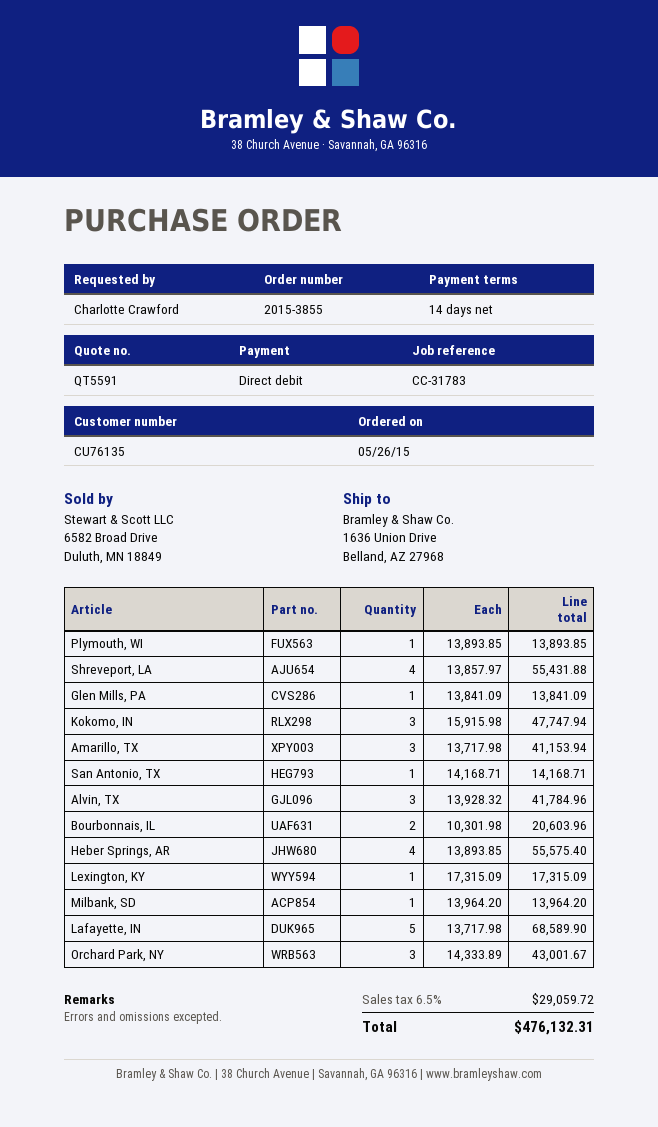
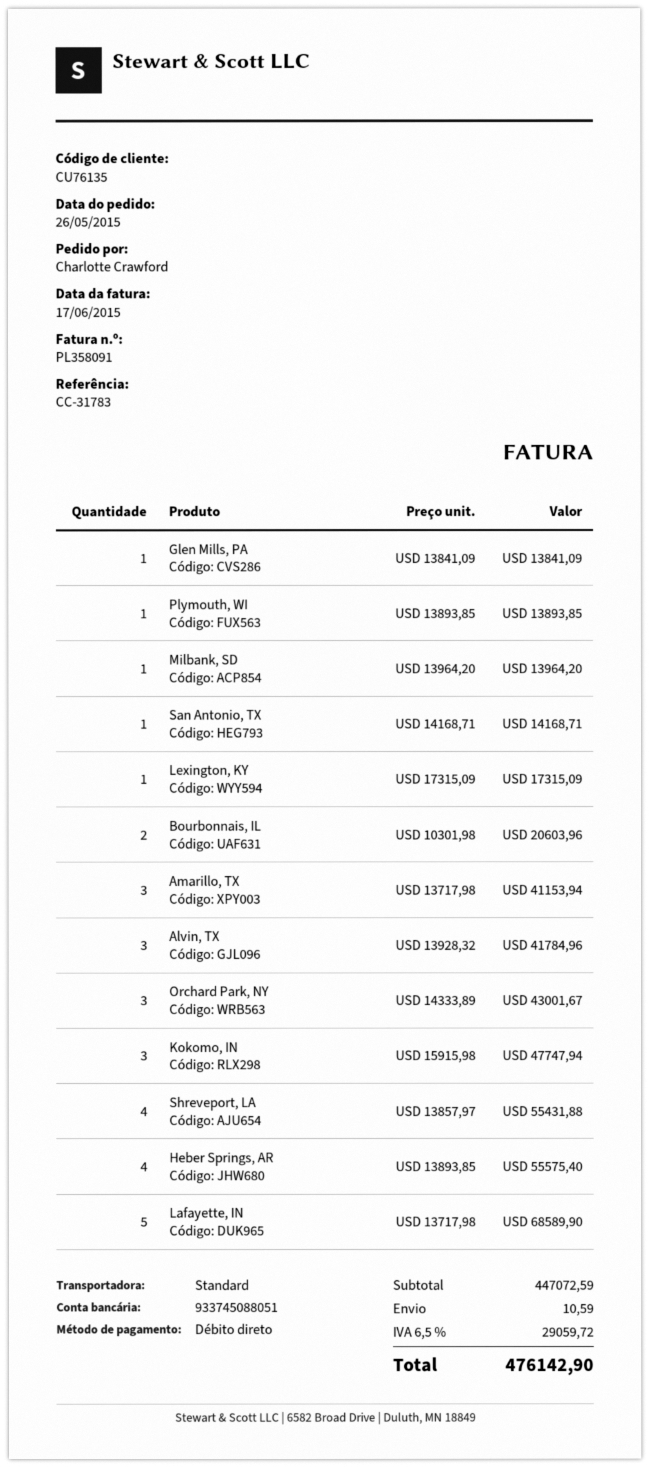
shipping: none -> 10.59
total: 476132.31 -> 476142.90

